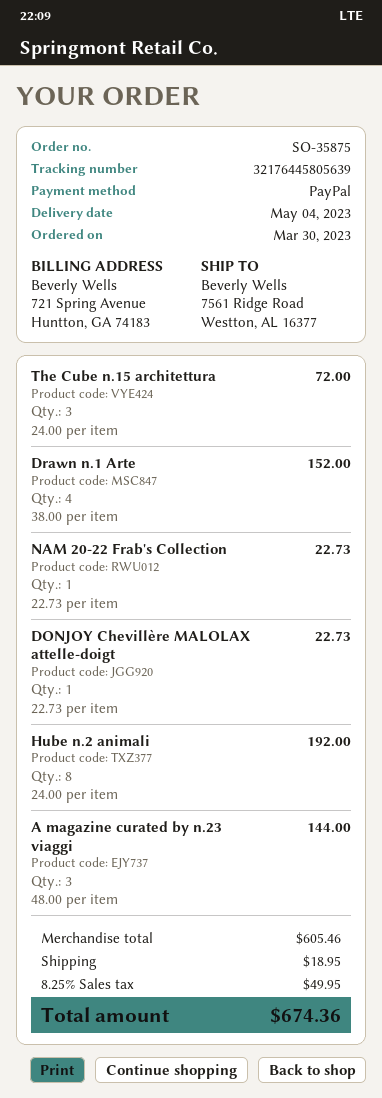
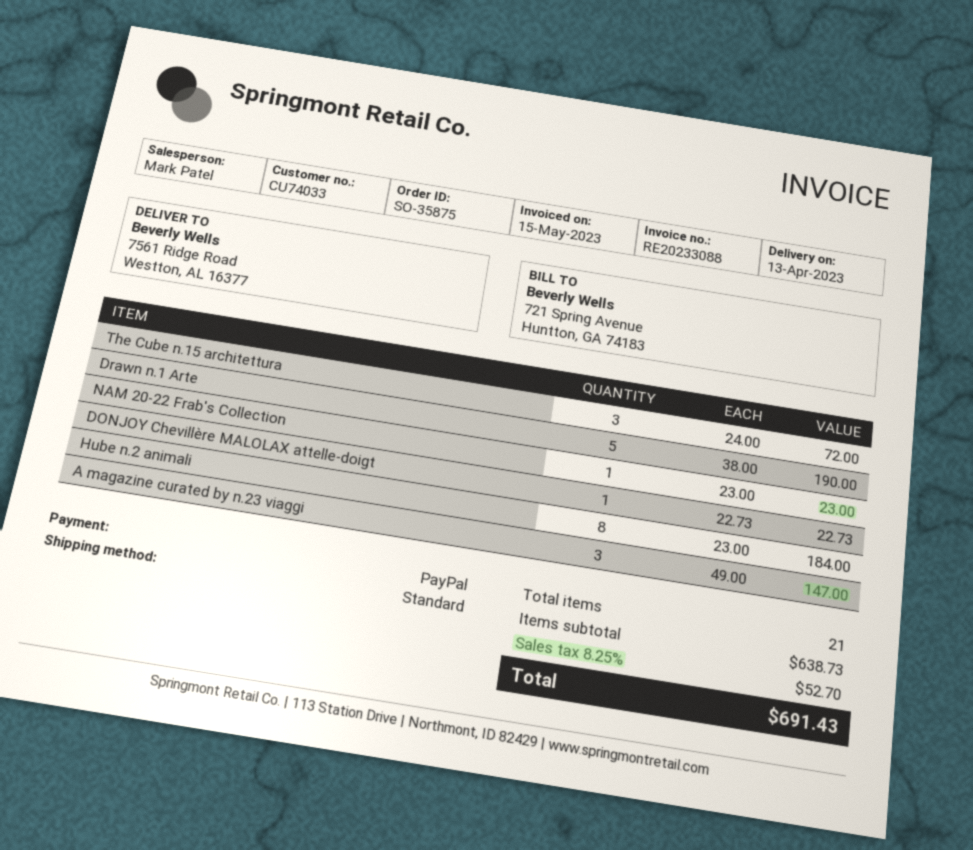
delivery date: 2023-05-04 -> 2023-04-13
Drawn n.1 Arte: 4 x 38.00 = 152.00 -> 5 x 38.00 = 190.00
NAM 20-22 Frab's Collection: 1 x 22.73 = 22.73 -> 1 x 23.00 = 23.00
Hube n.2 animali: 8 x 24.00 = 192.00 -> 8 x 23.00 = 184.00
A magazine curated by n.23 viaggi: 3 x 48.00 = 144.00 -> 3 x 49.00 = 147.00
subtotal: 605.46 -> 638.73
shipping: 18.95 -> none
tax: 8.25% = 49.95 -> 8.25% = 52.70
total: 674.36 -> 691.43

